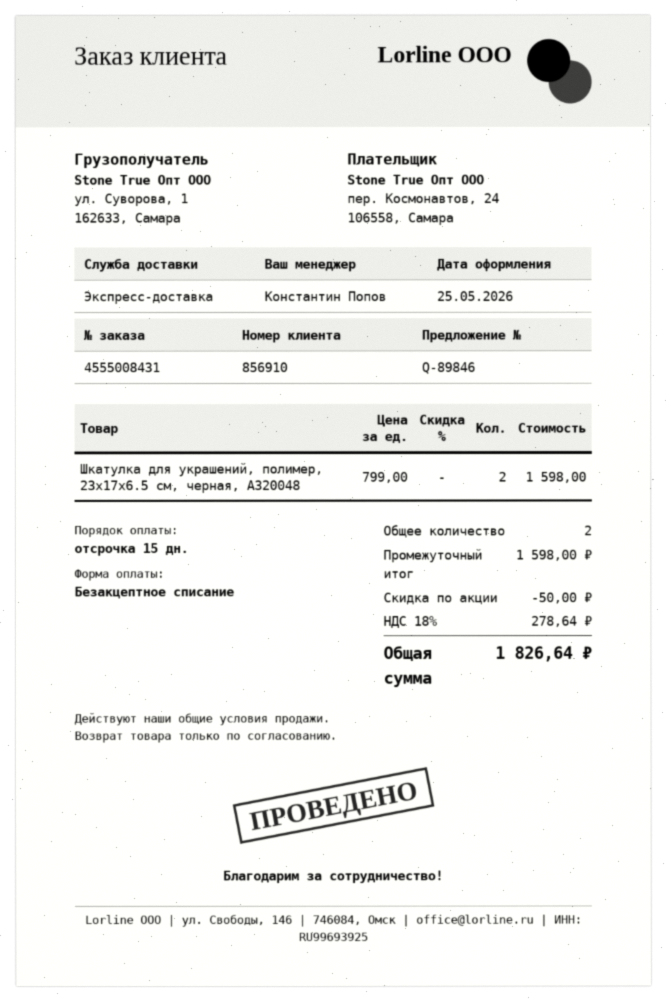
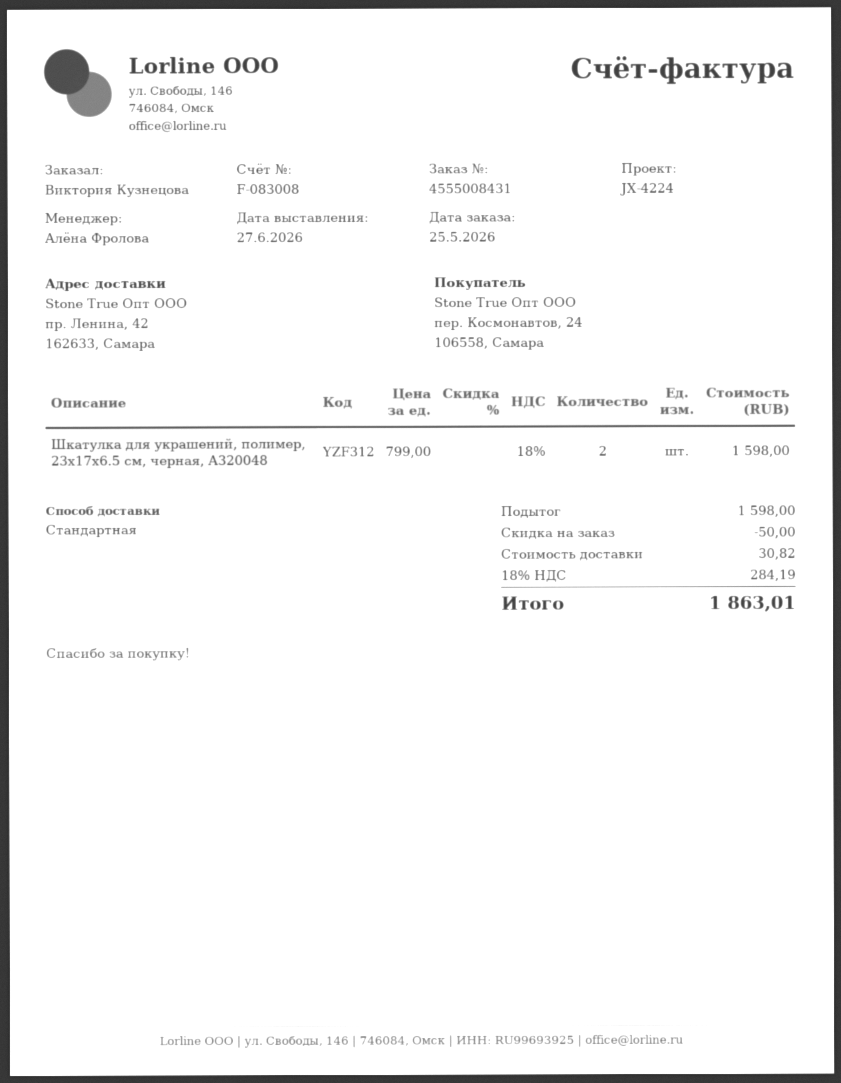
sales rep: Константин Попов -> Алёна Фролова
shipping method: express -> standard
ship to: ул. Суворова, 1, 162633, Самара -> пр. Ленина, 42, 162633, Самара
shipping: none -> 30.82
tax: 18% = 278.64 -> 18% = 284.19
total: 1826.64 -> 1863.01

